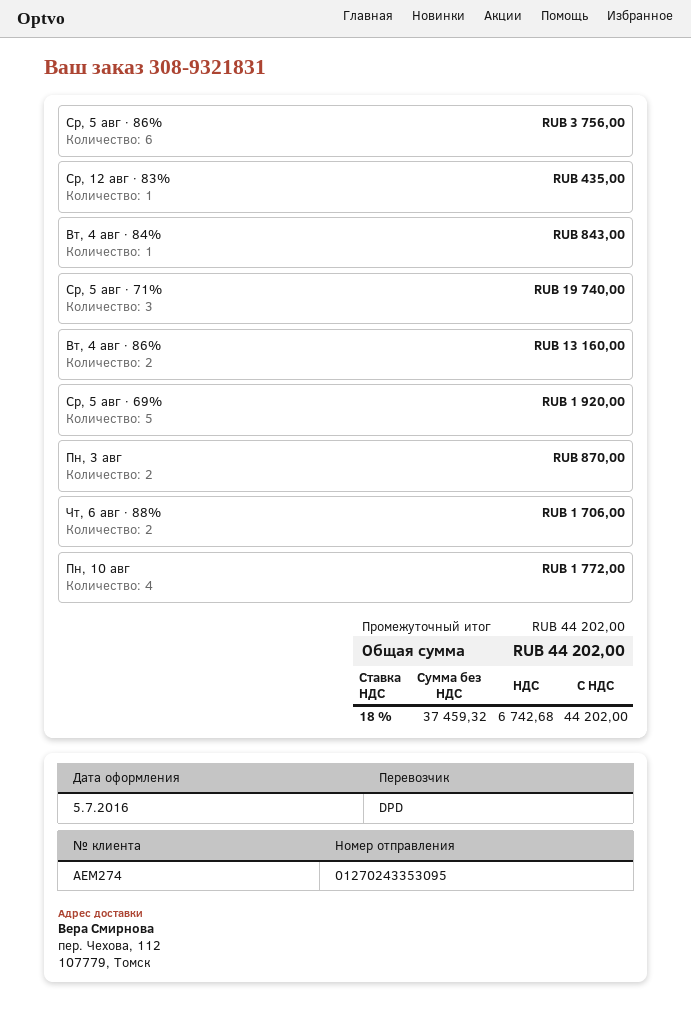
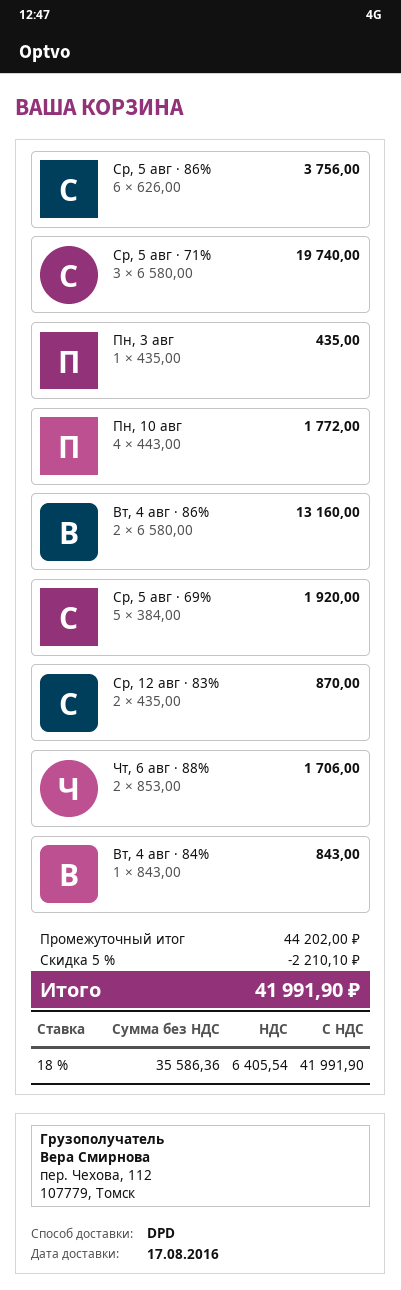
Ср, 12 авг · 83%: 1 for 435.00 -> 2 for 870.00
Пн, 3 авг: 2 for 870.00 -> 1 for 435.00
discount: none -> 5% = 2210.10
net: 37459.32 -> 35586.36
tax: 18% = 6742.68 -> 18% = 6405.54
total: 44202.00 -> 41991.90

